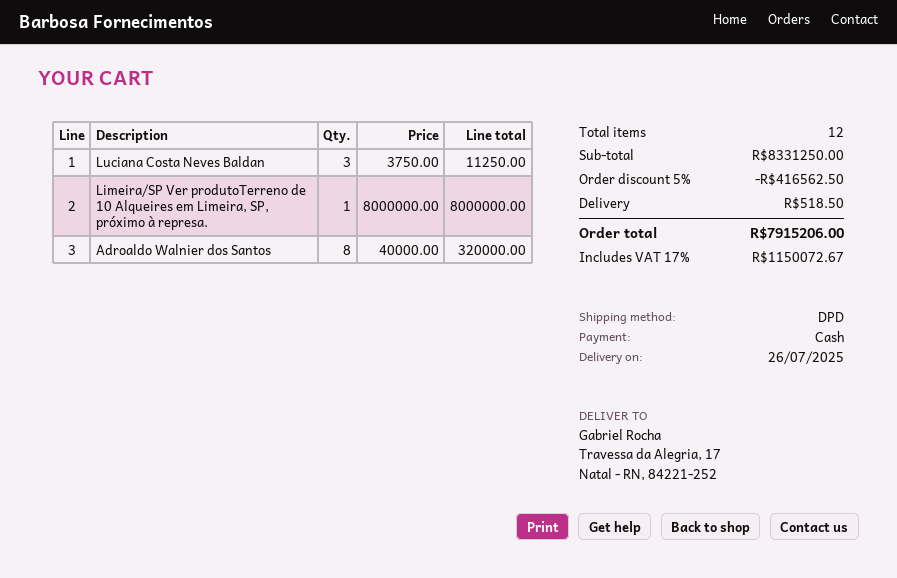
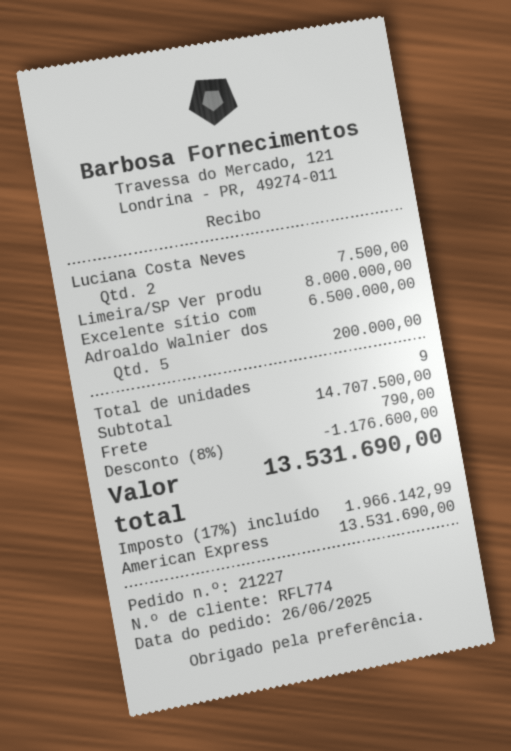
payment method: cash -> American Express
Luciana Costa Neves Baldan: 3 for 11250.00 -> 2 for 7500.00
Adroaldo Walnier dos Santos: 8 for 320000.00 -> 5 for 200000.00
Excelente sítio com: none -> 1 for 6500000.00
total quantity: 12 -> 9
subtotal: 8331250.00 -> 14707500.00
discount: 5% = 416562.50 -> 8% = 1176600.00
shipping: 518.50 -> 790.00
tax: 17% = 1150072.67 -> 17% = 1966142.99
total: 7915206.00 -> 13531690.00

